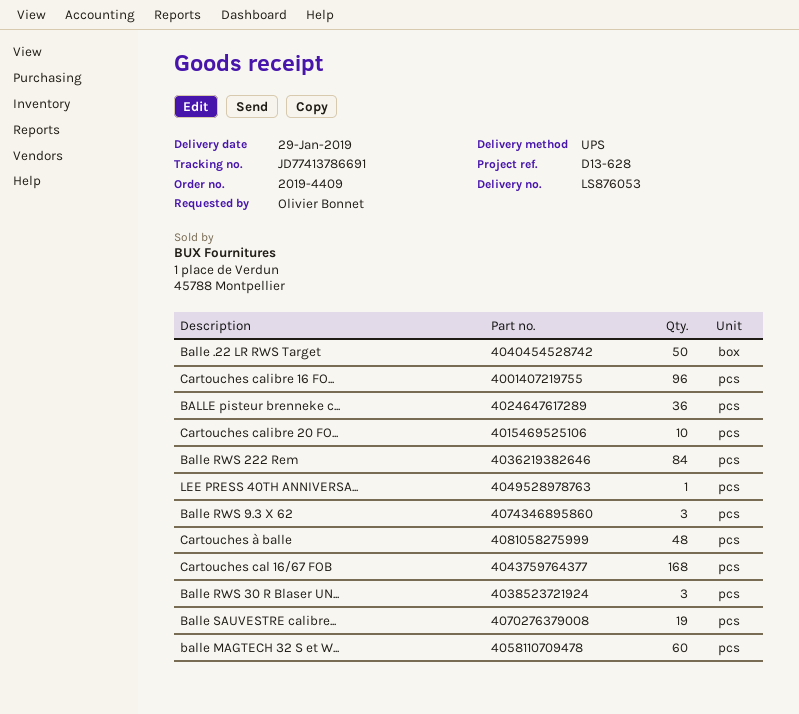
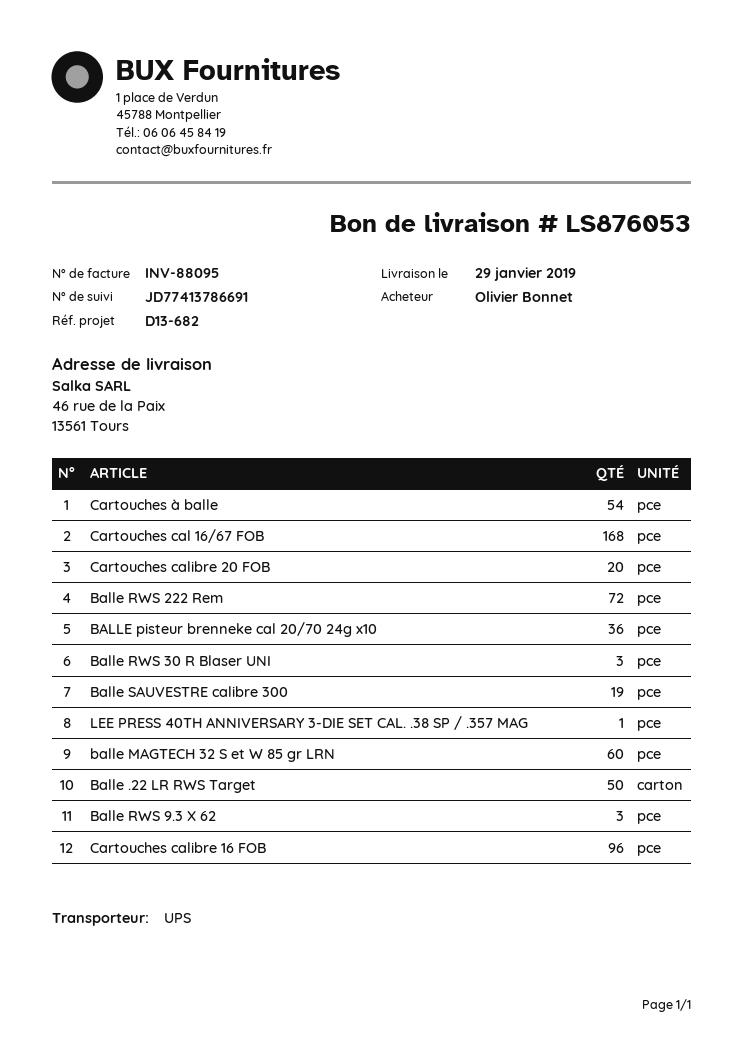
reference: D13-628 -> D13-682
Cartouches calibre 20 FO...: 10 -> 20
Balle RWS 222 Rem: 84 -> 72
Cartouches à balle: 48 -> 54

